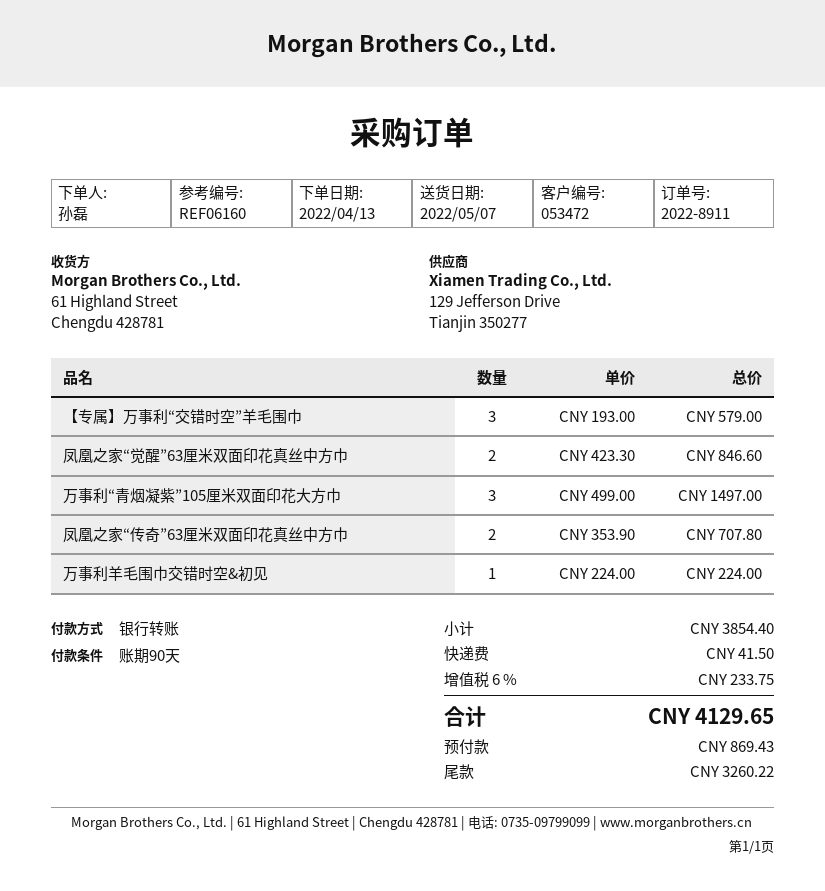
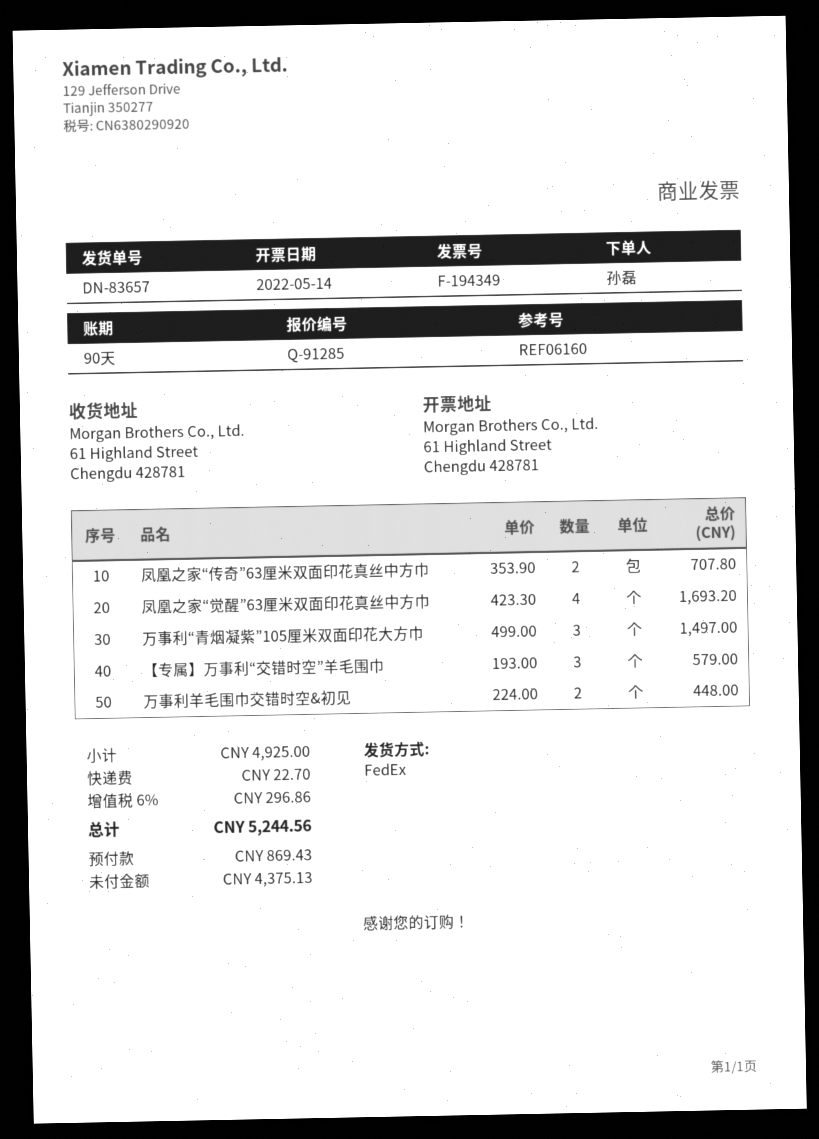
凤凰之家“觉醒”63厘米双面印花真丝中方巾: 2 x 423.30 = 846.60 -> 4 x 423.30 = 1693.20
万事利羊毛围巾交错时空&初见: 1 x 224.00 = 224.00 -> 2 x 224.00 = 448.00
subtotal: 3854.40 -> 4925.00
shipping: 41.50 -> 22.70
tax: 6% = 233.75 -> 6% = 296.86
total: 4129.65 -> 5244.56
balance: 3260.22 -> 4375.13

